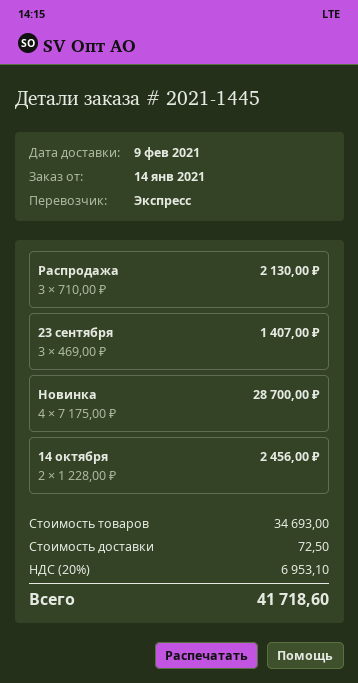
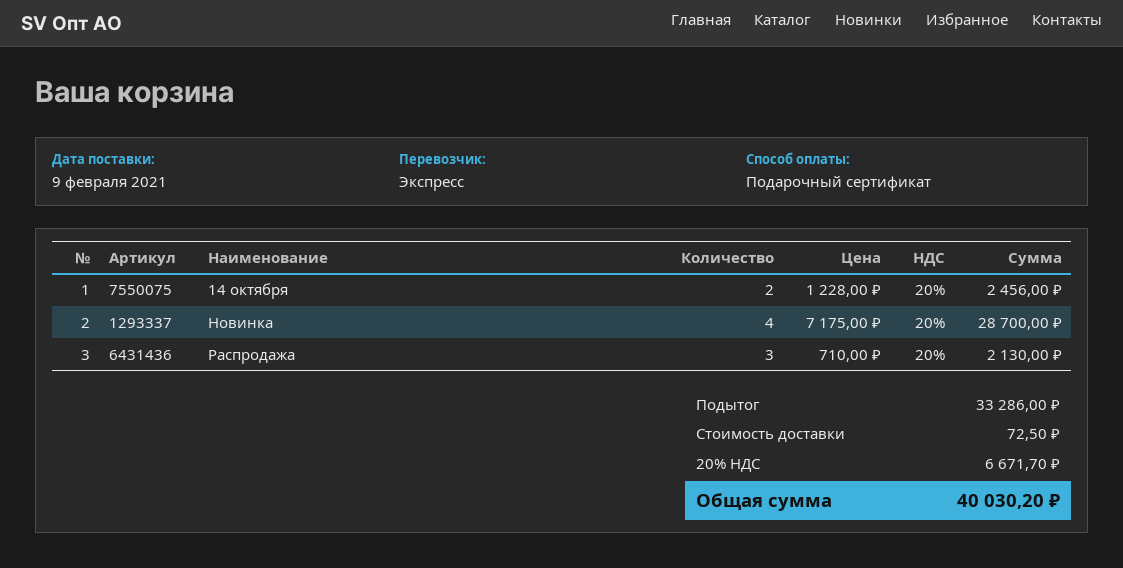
23 сентября: 3 x 469.00 = 1407.00 -> none
subtotal: 34693.00 -> 33286.00
tax: 20% = 6953.10 -> 20% = 6671.70
total: 41718.60 -> 40030.20

